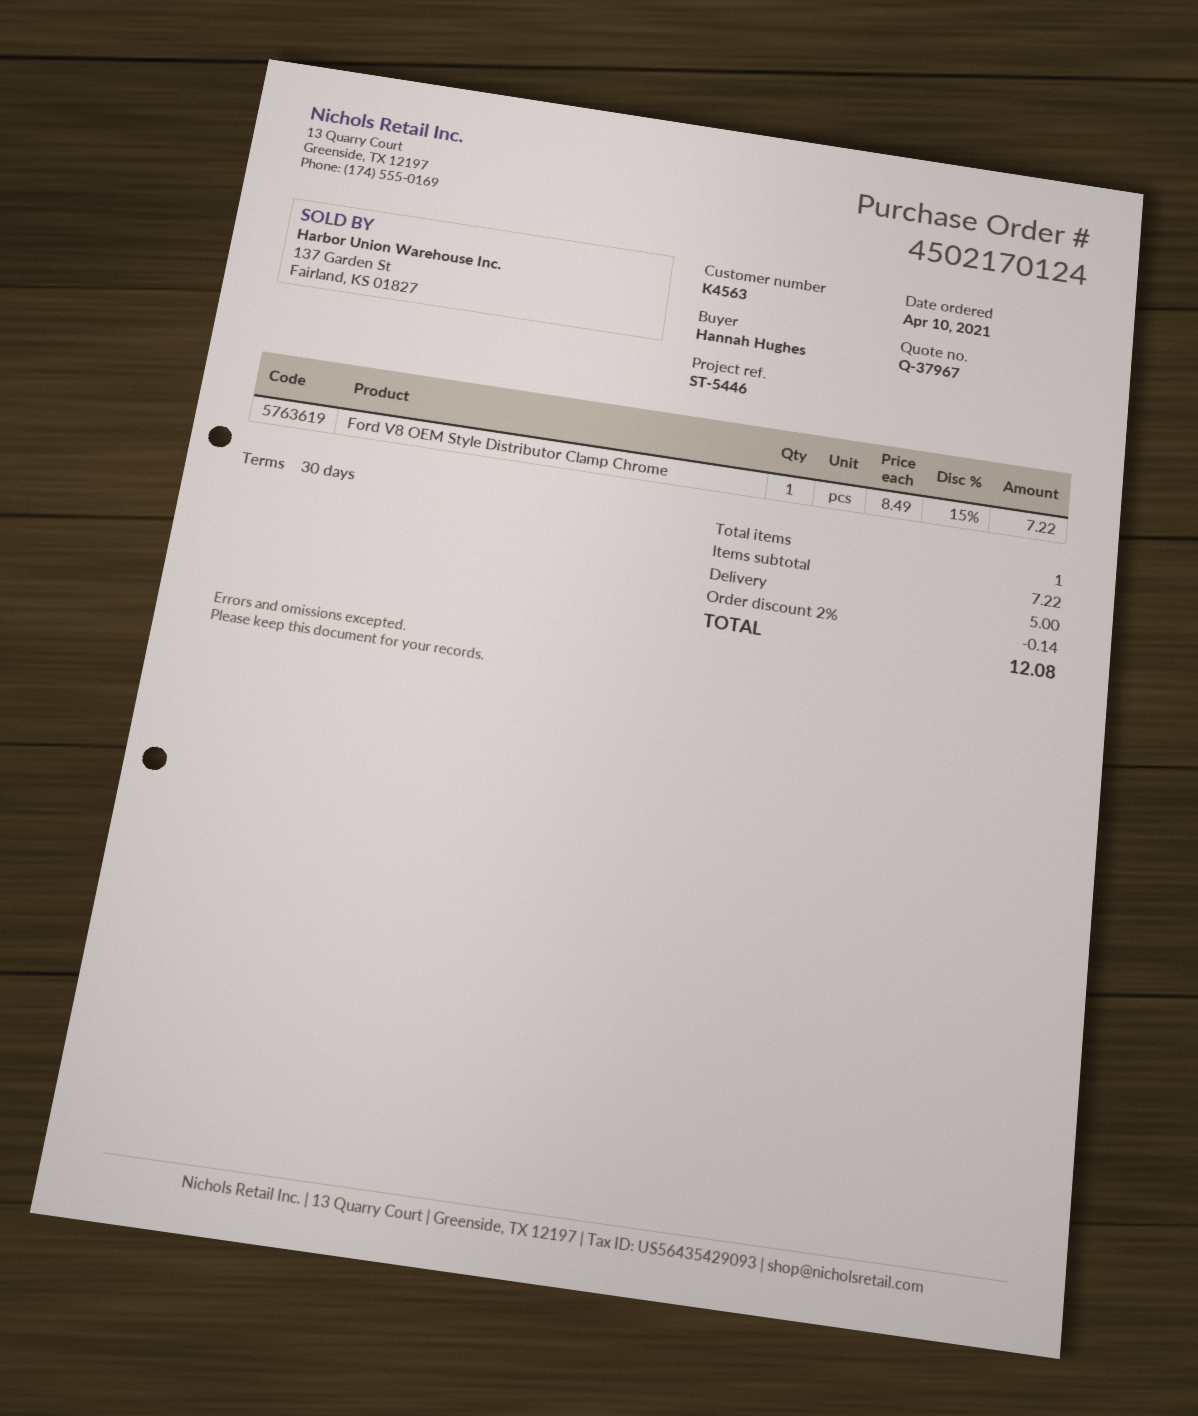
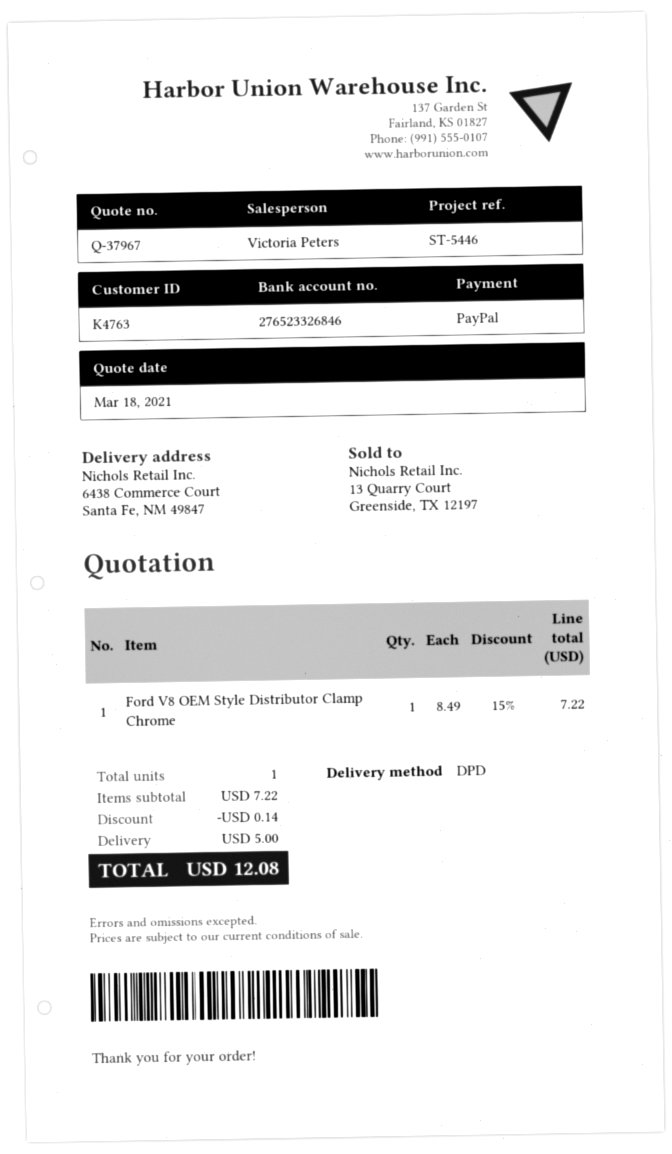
customer number: K4563 -> K4763

